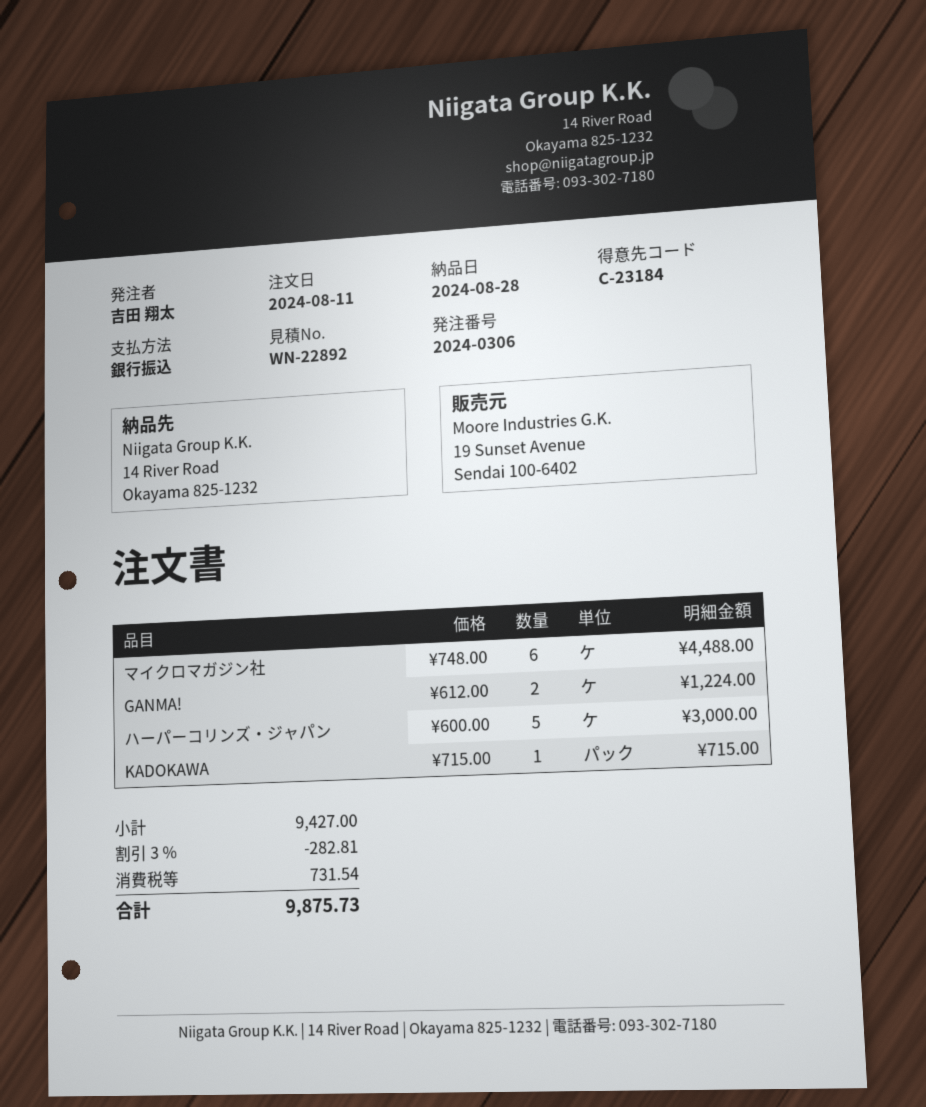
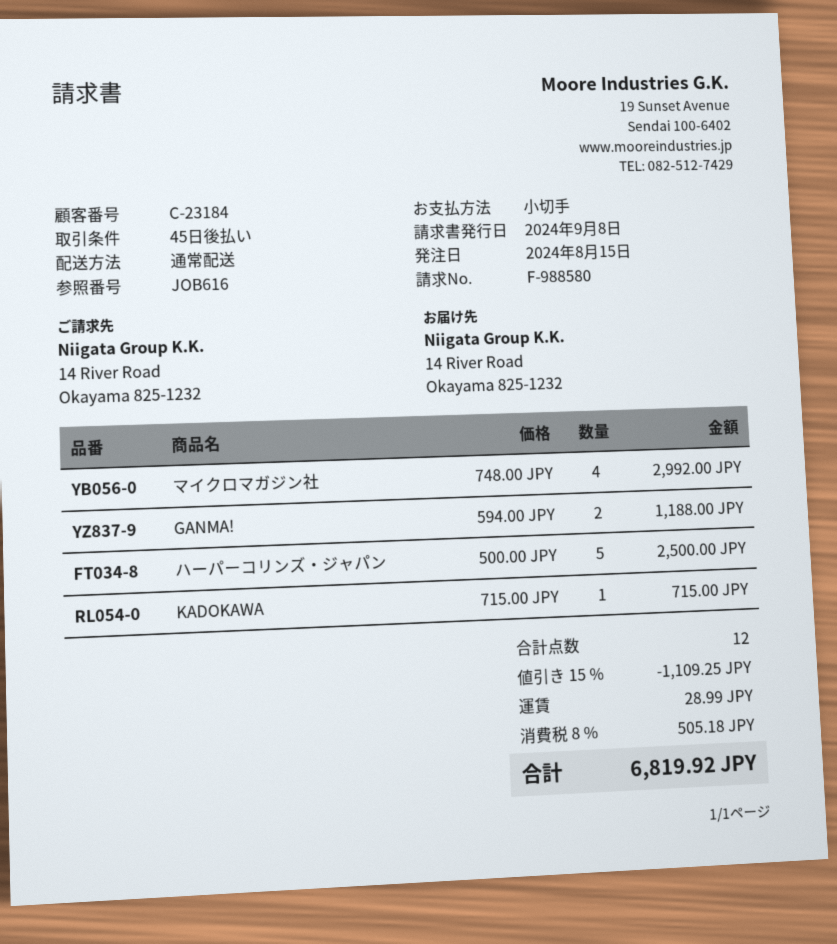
order date: 2024-08-11 -> 2024-08-15
payment method: bank transfer -> cheque
マイクロマガジン社: 6 x 748.00 = 4488.00 -> 4 x 748.00 = 2992.00
GANMA!: 2 x 612.00 = 1224.00 -> 2 x 594.00 = 1188.00
ハーパーコリンズ・ジャパン: 5 x 600.00 = 3000.00 -> 5 x 500.00 = 2500.00
discount: 3% = 282.81 -> 15% = 1109.25
shipping: none -> 28.99
tax: 731.54 -> 505.18
total: 9875.73 -> 6819.92

